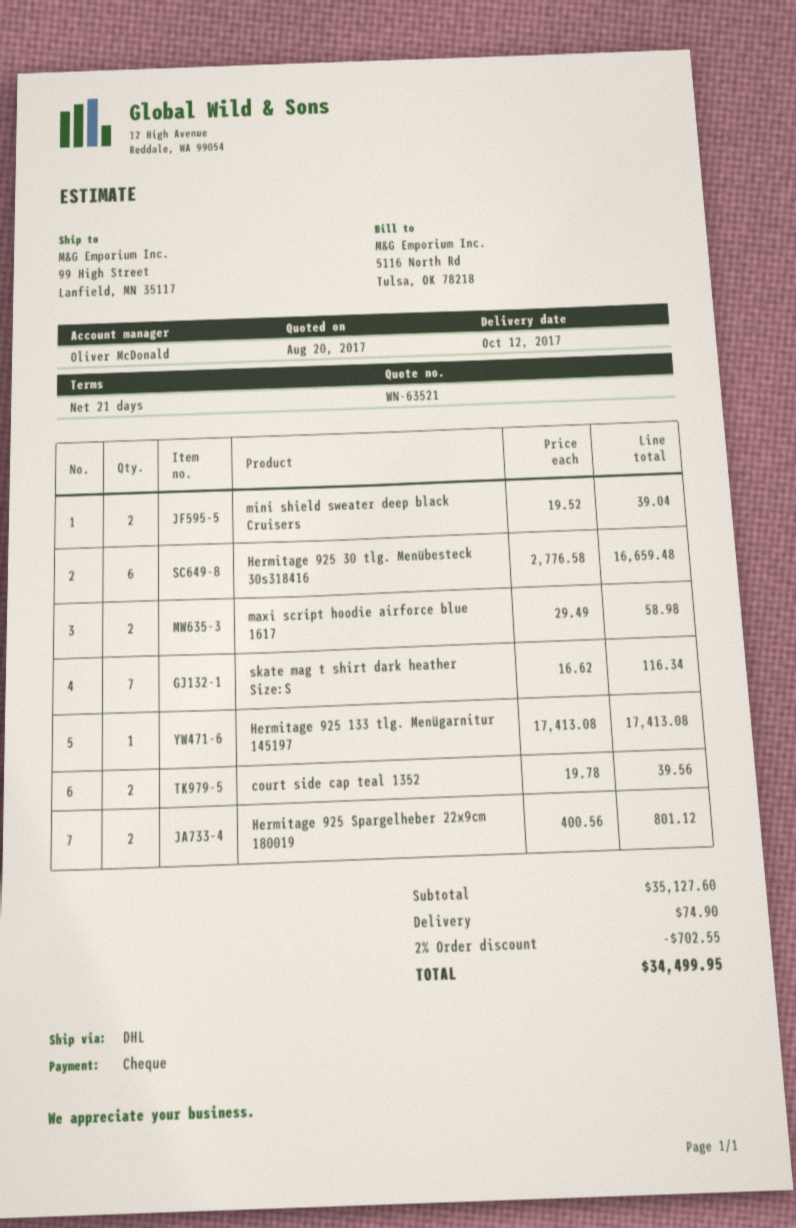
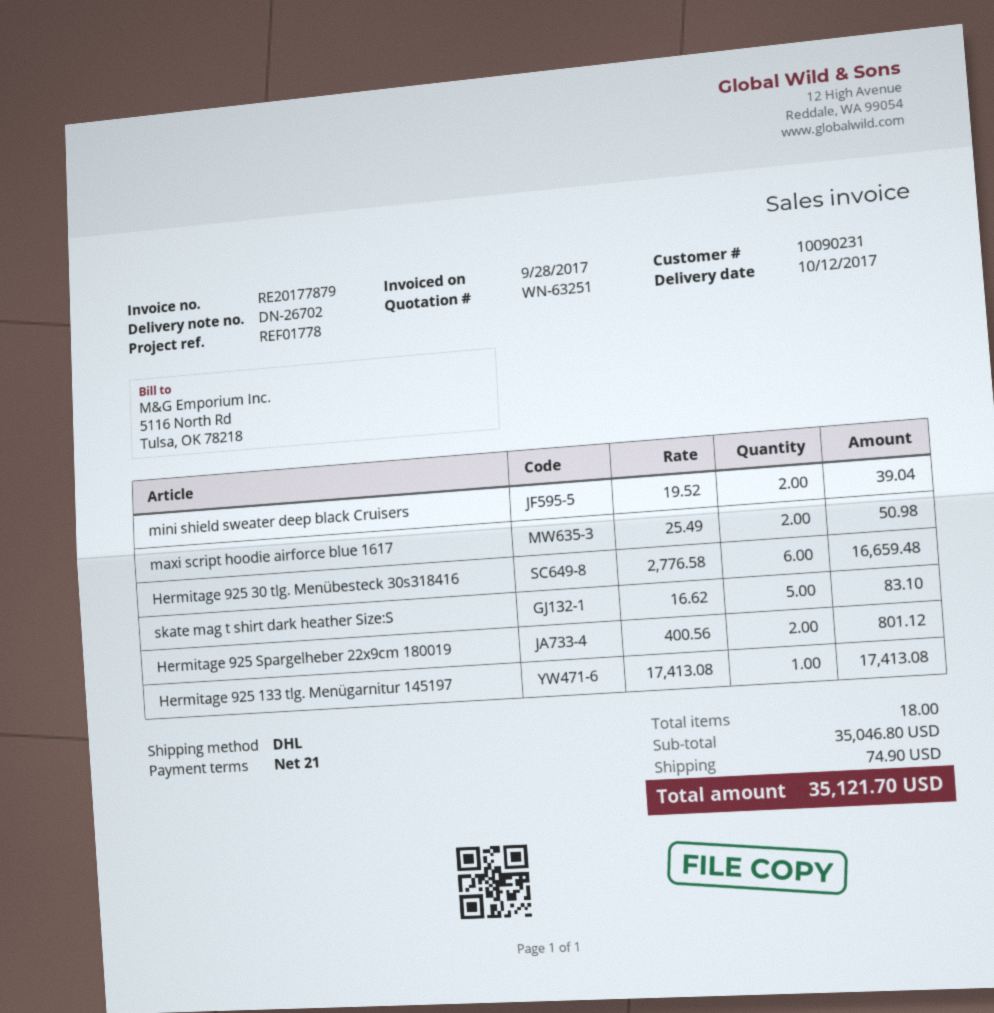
quote number: WN-63521 -> WN-63251
maxi script hoodie airforce blue 1617: 2 x 29.49 = 58.98 -> 2 x 25.49 = 50.98
skate mag t shirt dark heather Size:S: 7 x 16.62 = 116.34 -> 5 x 16.62 = 83.10
court side cap teal 1352: 2 x 19.78 = 39.56 -> none
subtotal: 35127.60 -> 35046.80
discount: 2% = 702.55 -> none
total: 34499.95 -> 35121.70

